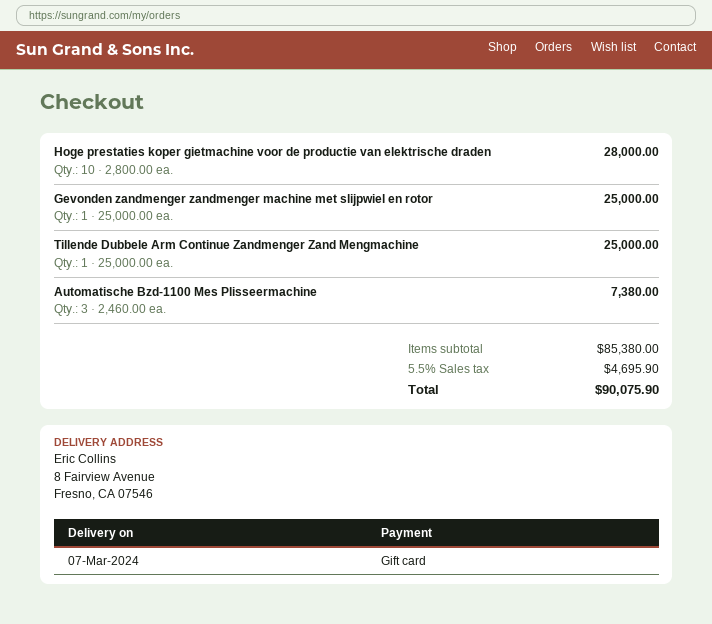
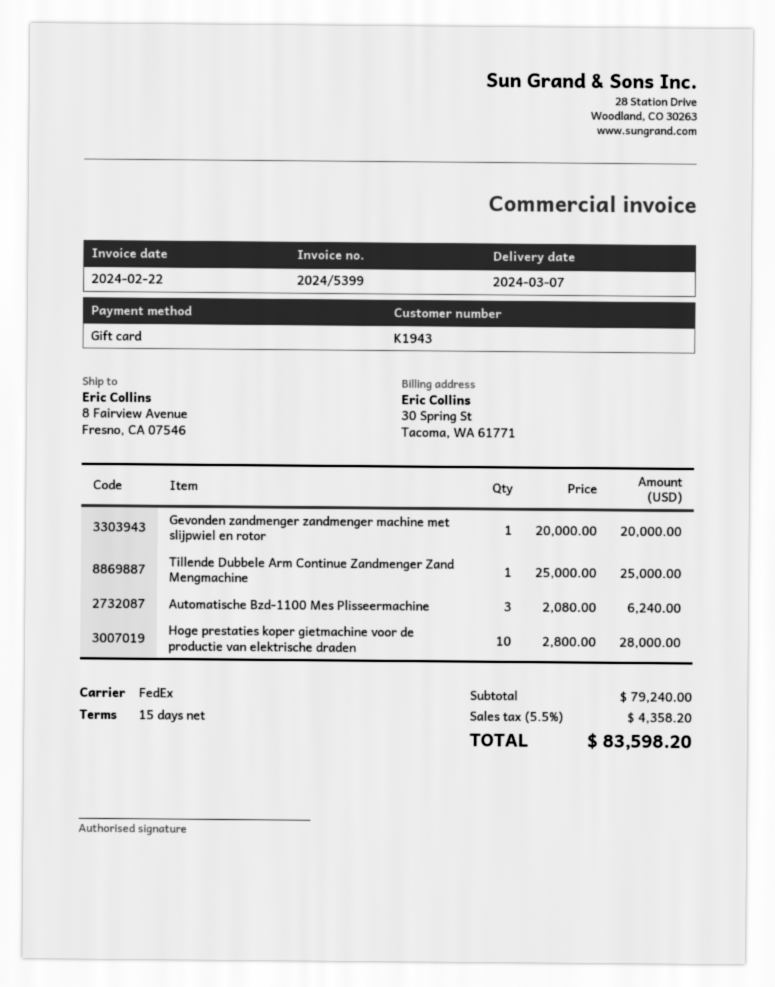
Gevonden zandmenger zandmenger machine met slijpwiel en rotor: 1 x 25000.00 = 25000.00 -> 1 x 20000.00 = 20000.00
Automatische Bzd-1100 Mes Plisseermachine: 3 x 2460.00 = 7380.00 -> 3 x 2080.00 = 6240.00
subtotal: 85380.00 -> 79240.00
tax: 5.5% = 4695.90 -> 5.5% = 4358.20
total: 90075.90 -> 83598.20

